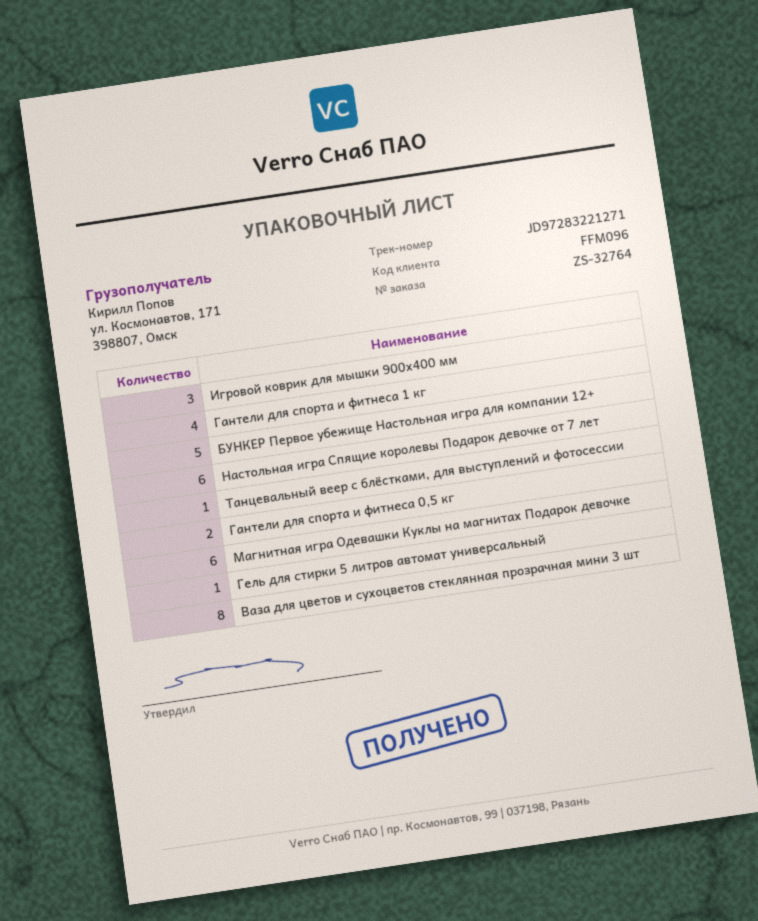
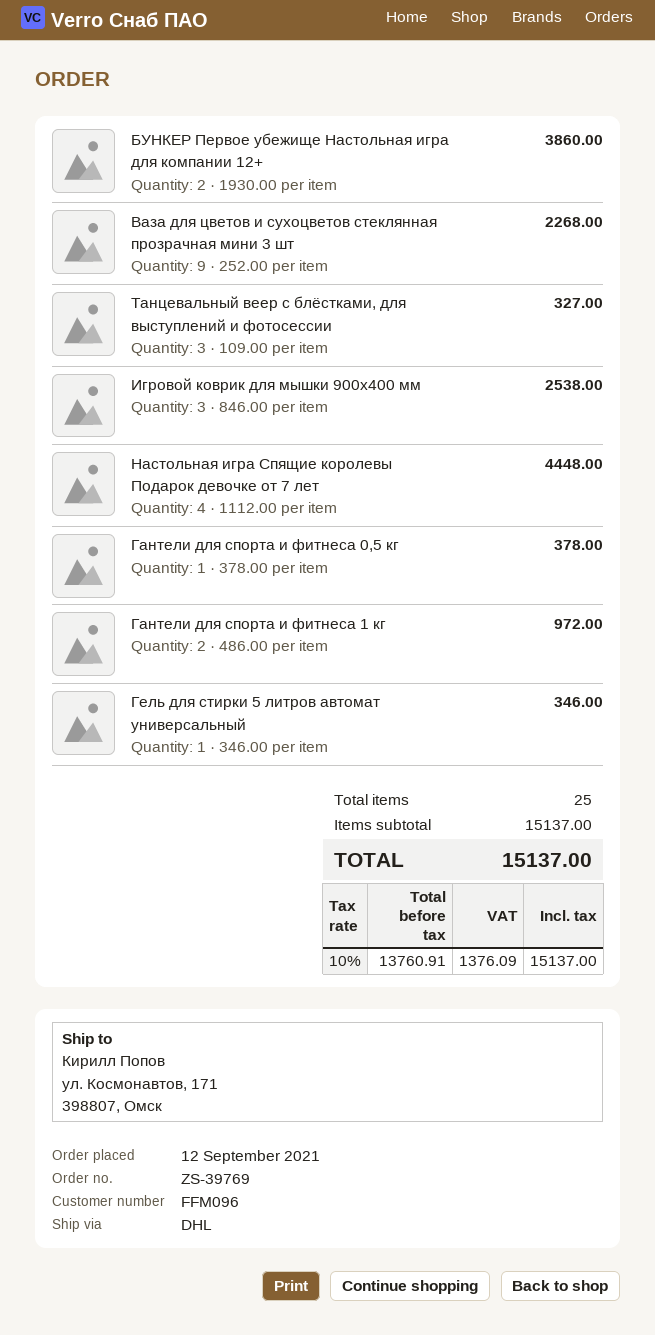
order number: ZS-32764 -> ZS-39769
Гантели для спорта и фитнеса 1 кг: 4 -> 2
БУНКЕР Первое убежище Настольная игра для компании 12+: 5 -> 2
Настольная игра Спящие королевы Подарок девочке от 7 лет: 6 -> 4
Танцевальный веер с блёстками, для выступлений и фотосессии: 1 -> 3
Гантели для спорта и фитнеса 0,5 кг: 2 -> 1
Магнитная игра Одевашки Куклы на магнитах Подарок девочке: 6 -> none
Ваза для цветов и сухоцветов стеклянная прозрачная мини 3 шт: 8 -> 9

